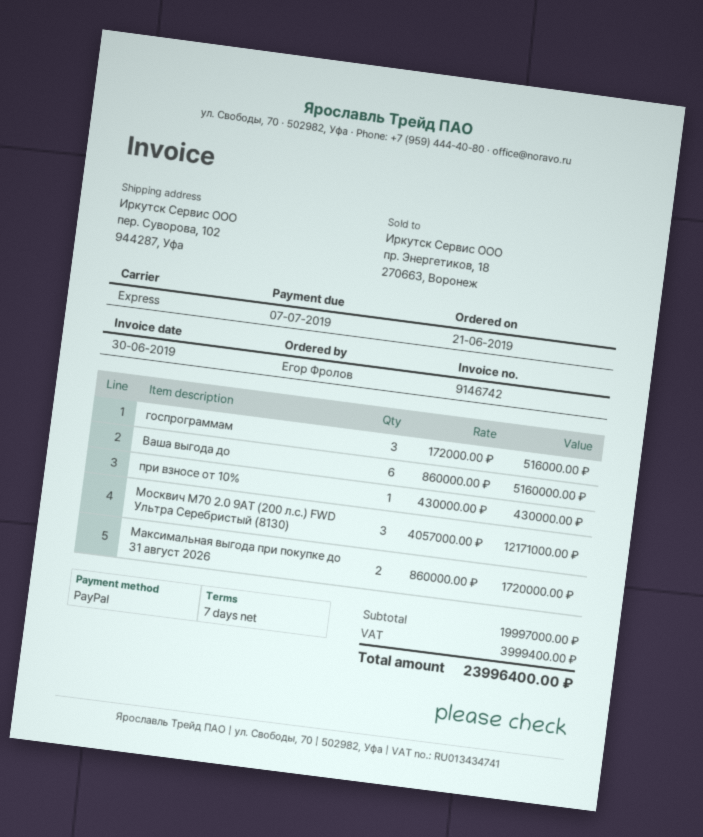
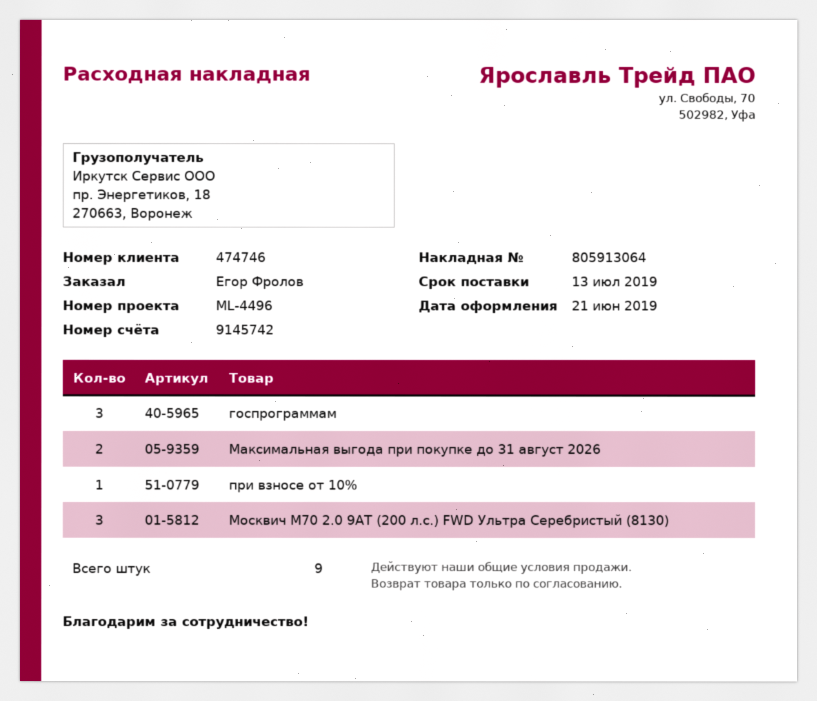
invoice number: 9146742 -> 9145742
ship to: пер. Суворова, 102, 944287, Уфа -> пр. Энергетиков, 18, 270663, Воронеж
Ваша выгода до: 6 -> none

